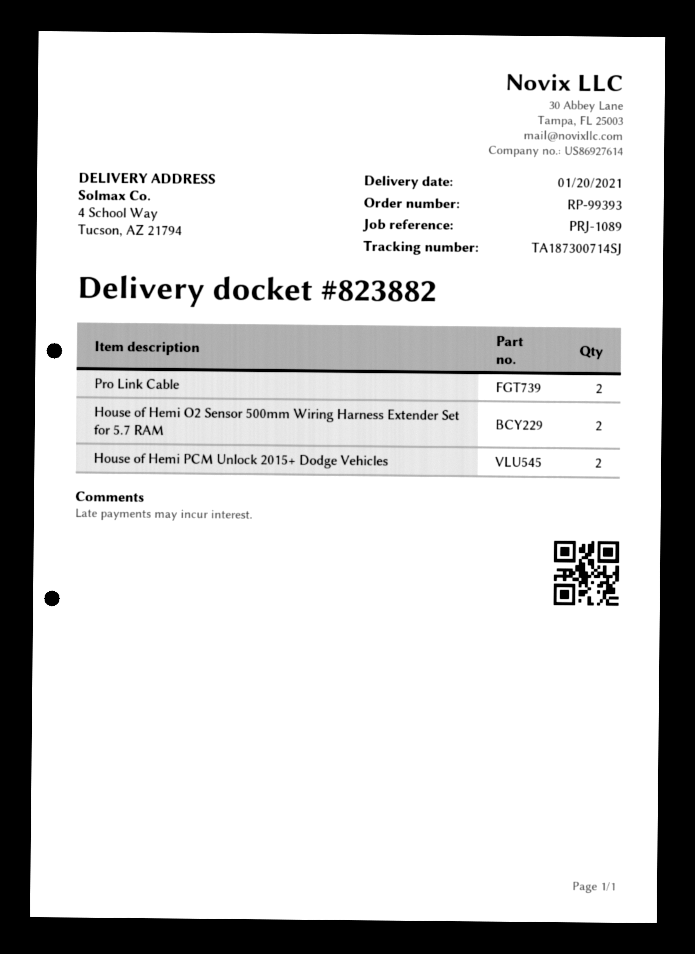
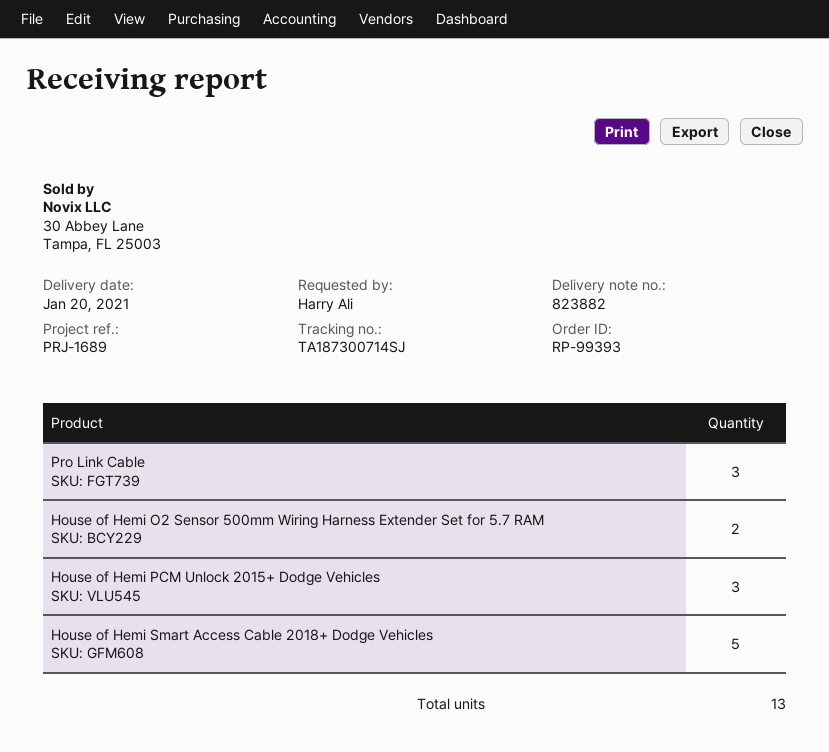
reference: PRJ-1089 -> PRJ-1689
Pro Link Cable: 2 -> 3
House of Hemi PCM Unlock 2015+ Dodge Vehicles: 2 -> 3
House of Hemi Smart Access Cable 2018+ Dodge Vehicles: none -> 5

